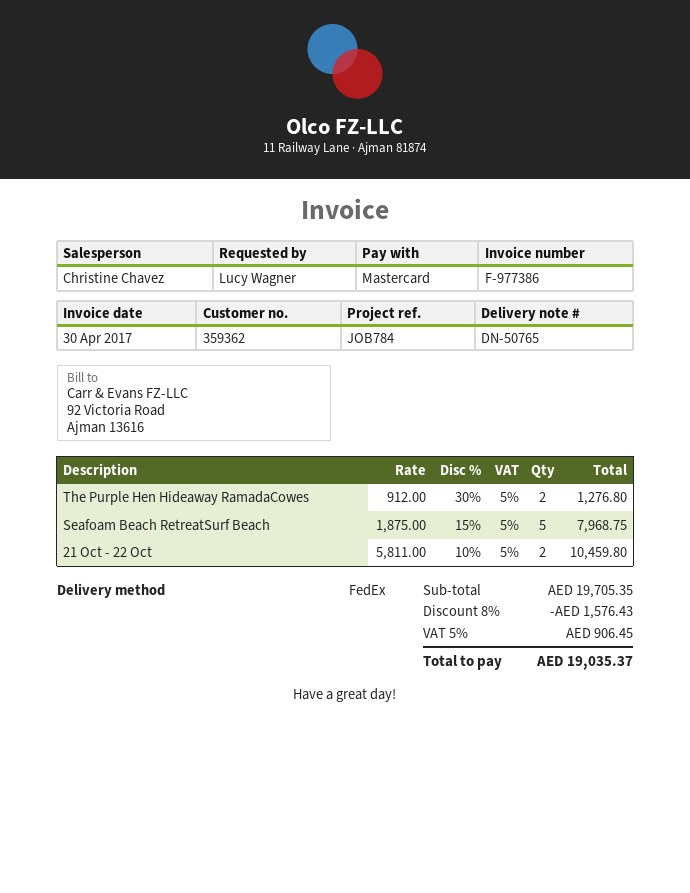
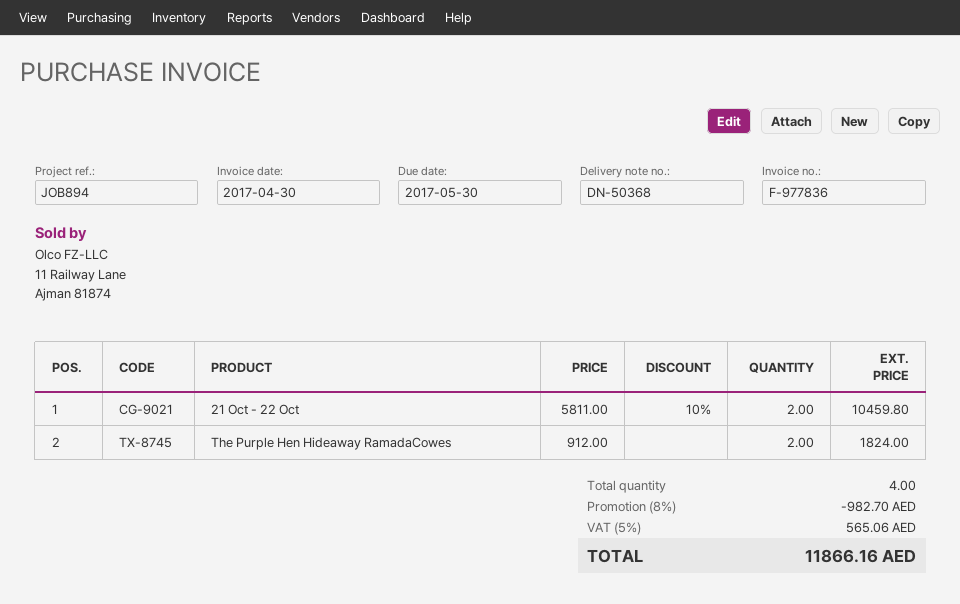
delivery note number: DN-50765 -> DN-50368
invoice number: F-977386 -> F-977836
reference: JOB784 -> JOB894
The Purple Hen Hideaway RamadaCowes: 2 x 912.00 - 30% = 1276.80 -> 2 x 912.00 = 1824.00
Seafoam Beach RetreatSurf Beach: 5 x 1875.00 - 15% = 7968.75 -> none
discount: 8% = 1576.43 -> 8% = 982.70
tax: 5% = 906.45 -> 5% = 565.06
total: 19035.37 -> 11866.16

